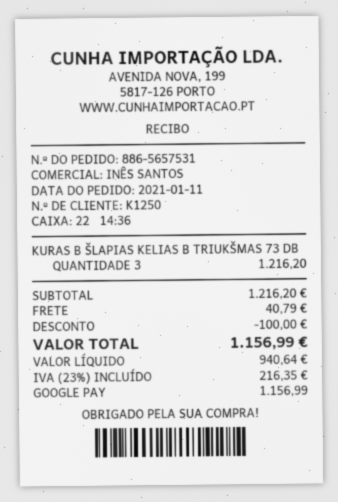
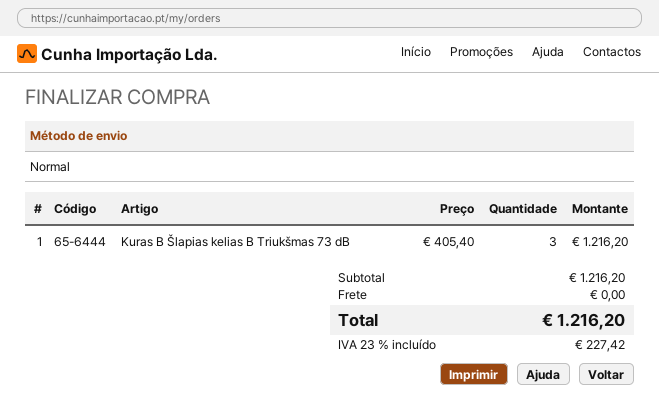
discount: 100.00 -> none
shipping: 40.79 -> 0.00
tax: 23% = 216.35 -> 23% = 227.42
total: 1156.99 -> 1216.20

